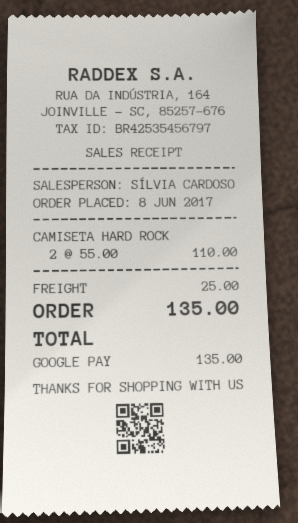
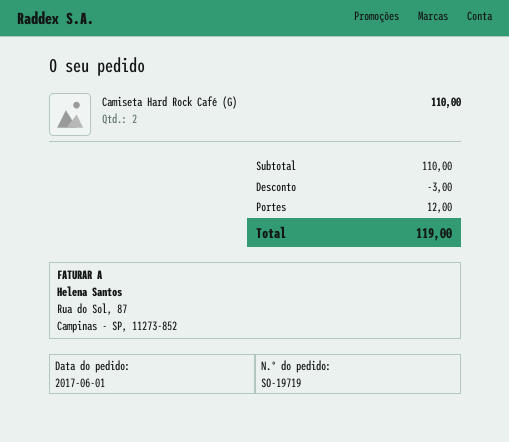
order date: 2017-06-08 -> 2017-06-01
discount: none -> 3.00
shipping: 25.00 -> 12.00
total: 135.00 -> 119.00

